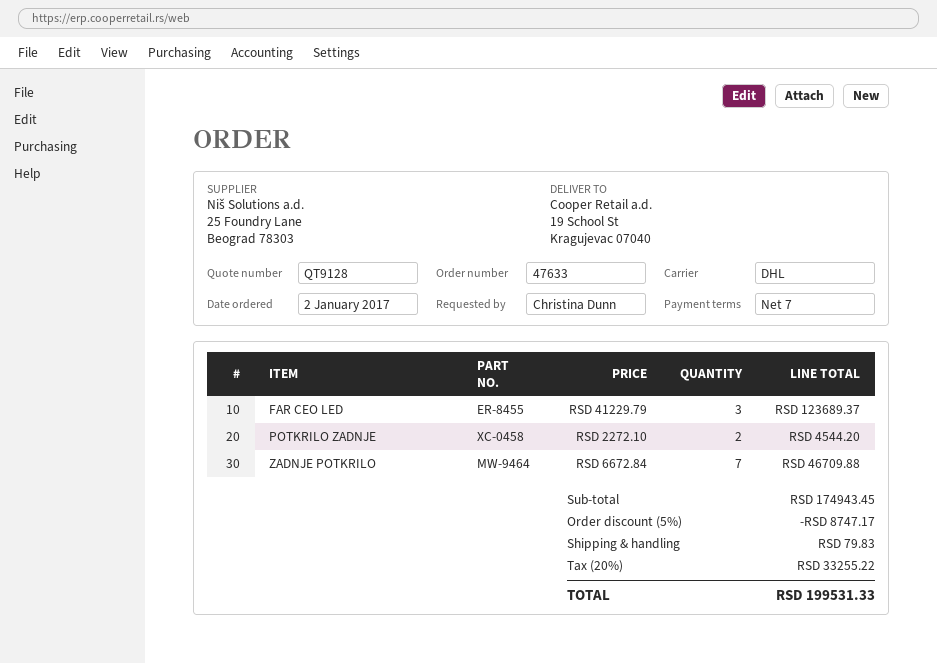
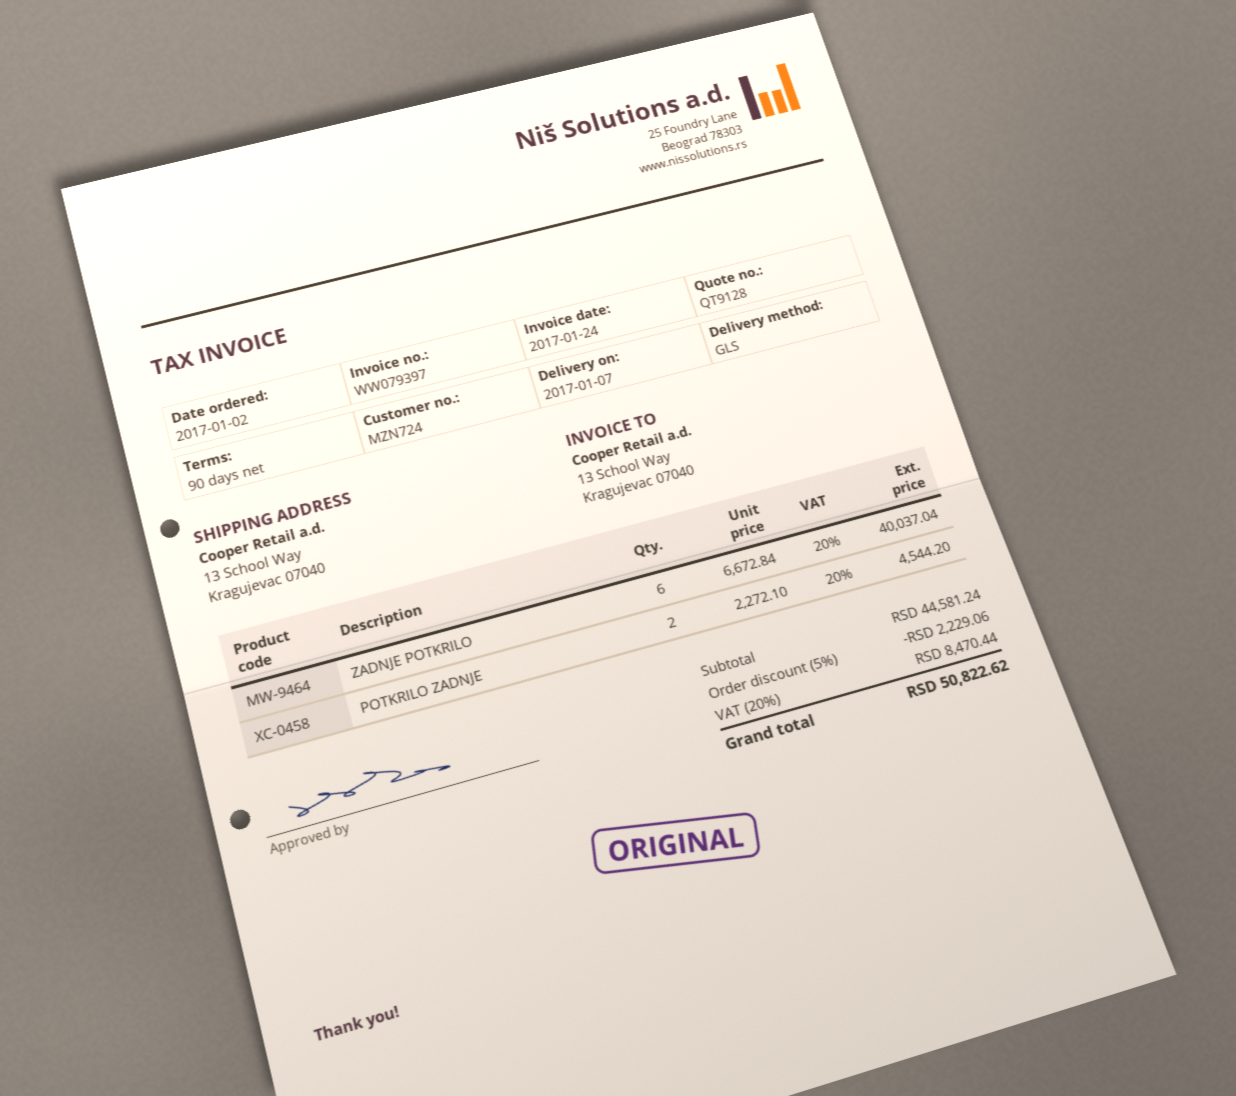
payment terms: 7 days -> 90 days
shipping method: DHL -> GLS
ship to: 19 School St, Kragujevac 07040 -> 13 School Way, Kragujevac 07040
FAR CEO LED: 3 x 41229.79 = 123689.37 -> none
ZADNJE POTKRILO: 7 x 6672.84 = 46709.88 -> 6 x 6672.84 = 40037.04
subtotal: 174943.45 -> 44581.24
discount: 5% = 8747.17 -> 5% = 2229.06
shipping: 79.83 -> none
tax: 20% = 33255.22 -> 20% = 8470.44
total: 199531.33 -> 50822.62

